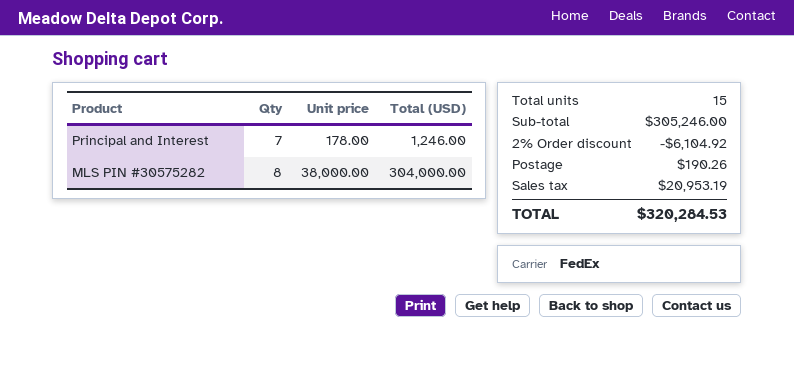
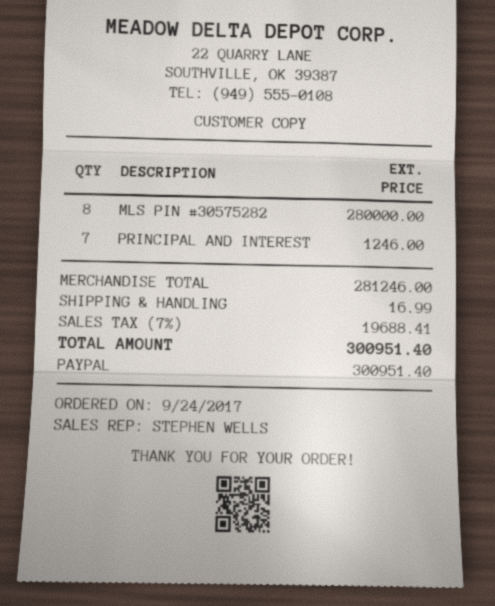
MLS PIN #30575282: 8 for 304000.00 -> 8 for 280000.00
subtotal: 305246.00 -> 281246.00
discount: 2% = 6104.92 -> none
shipping: 190.26 -> 16.99
tax: 20953.19 -> 19688.41
total: 320284.53 -> 300951.40

